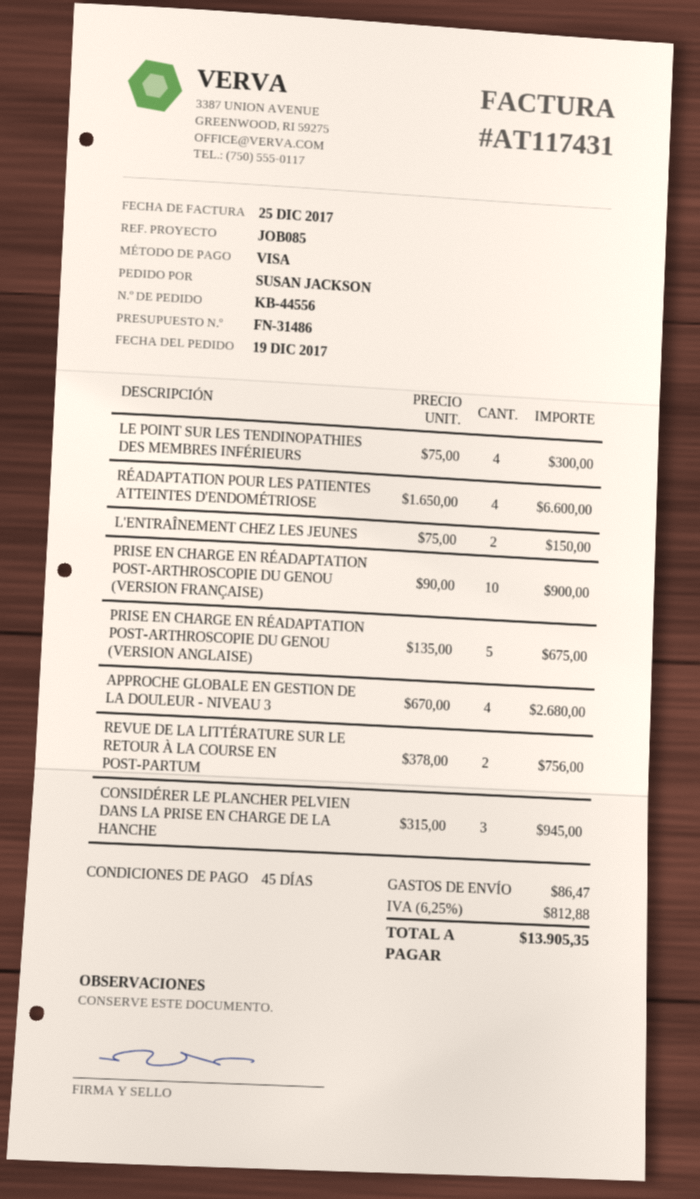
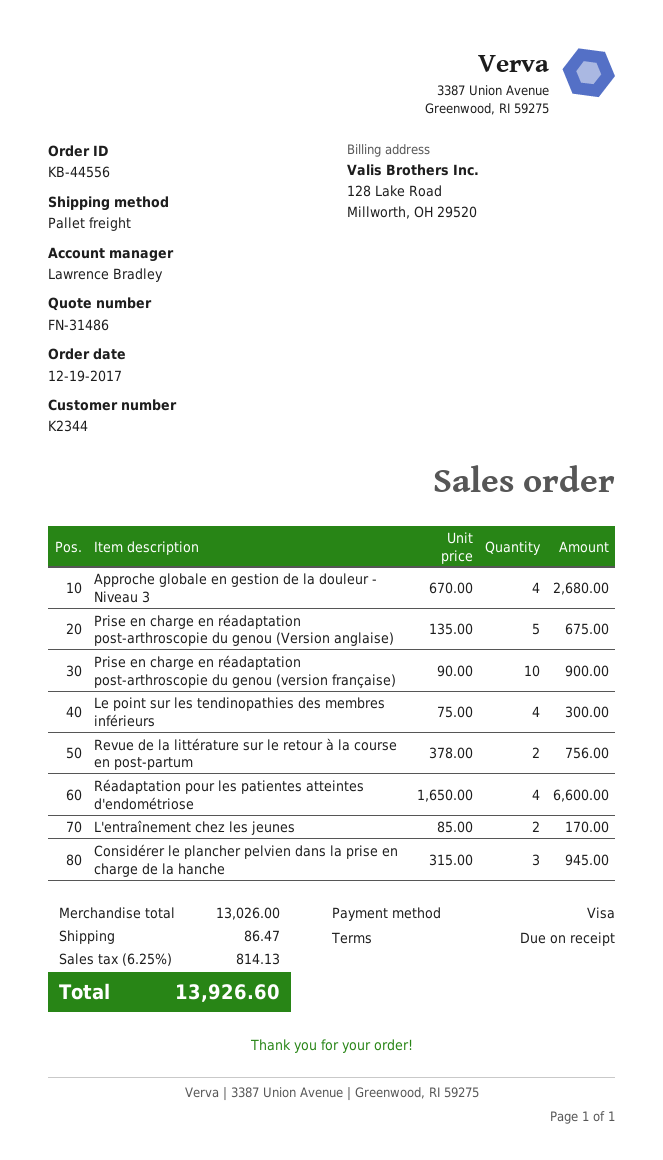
payment terms: 45 days -> on receipt
L'ENTRAÎNEMENT CHEZ LES JEUNES: 2 x 75.00 = 150.00 -> 2 x 85.00 = 170.00
tax: 6.25% = 812.88 -> 6.25% = 814.13
total: 13905.35 -> 13926.60

